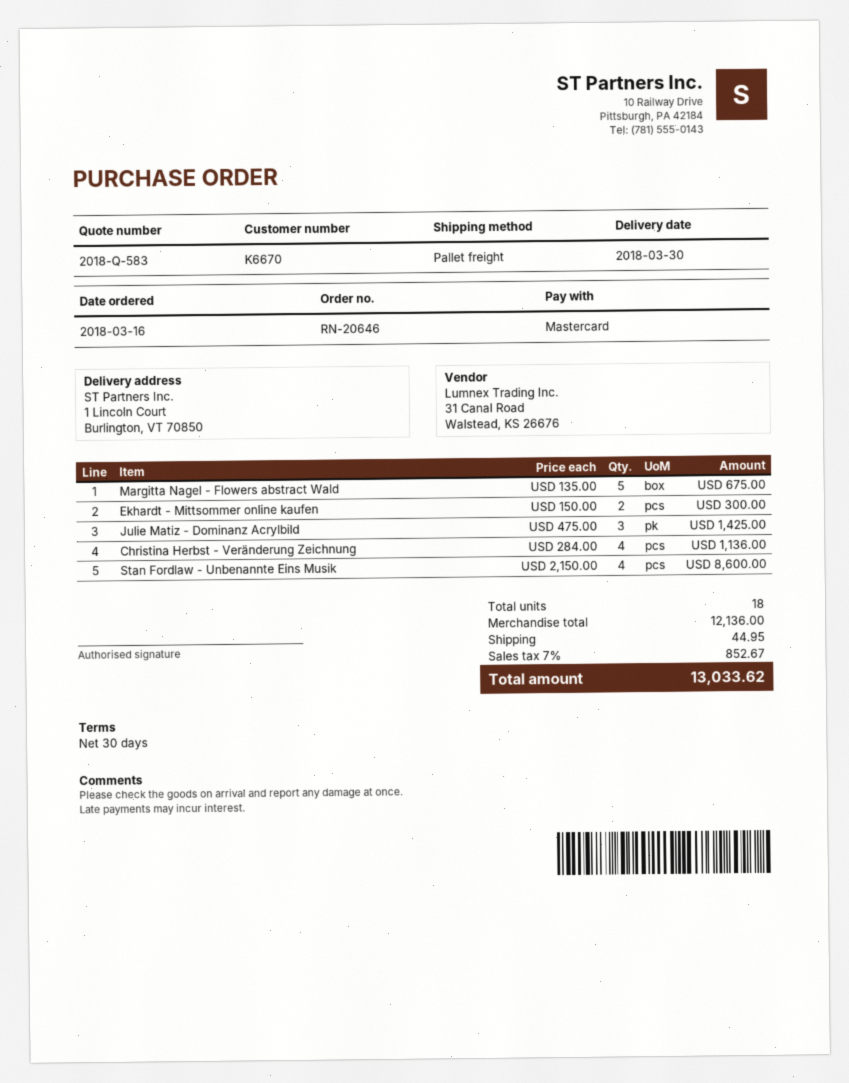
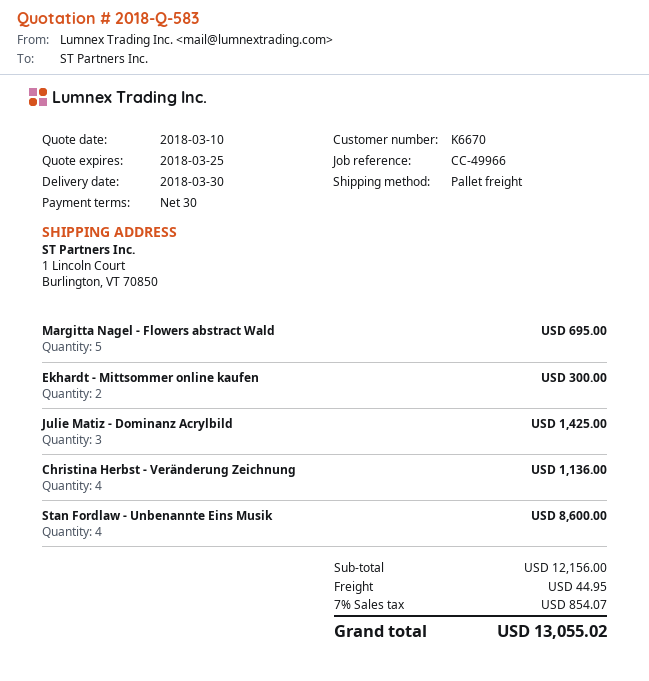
Margitta Nagel - Flowers abstract Wald: 5 for 675.00 -> 5 for 695.00
subtotal: 12136.00 -> 12156.00
tax: 7% = 852.67 -> 7% = 854.07
total: 13033.62 -> 13055.02

